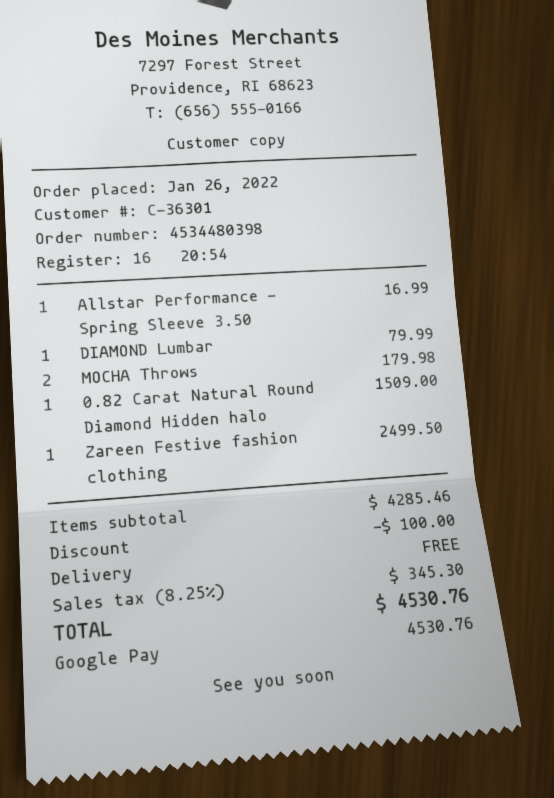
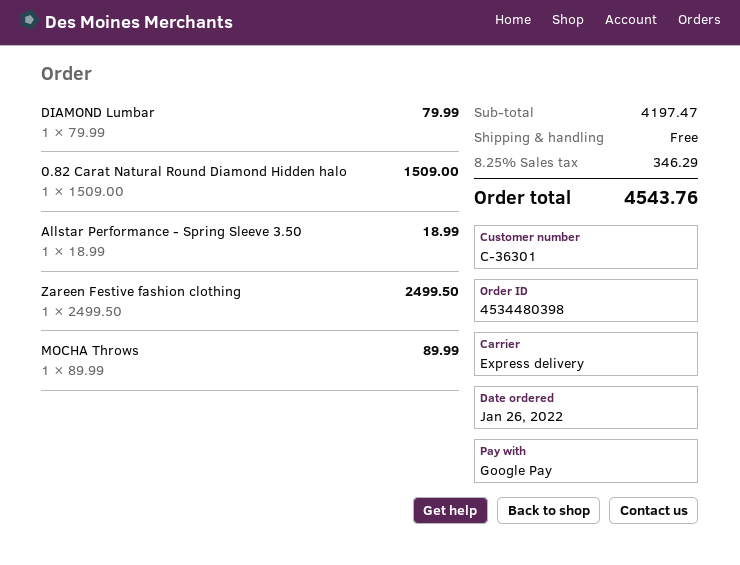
Allstar Performance - Spring Sleeve 3.50: 1 for 16.99 -> 1 for 18.99
MOCHA Throws: 2 for 179.98 -> 1 for 89.99
subtotal: 4285.46 -> 4197.47
discount: 100.00 -> none
tax: 8.25% = 345.30 -> 8.25% = 346.29
total: 4530.76 -> 4543.76

